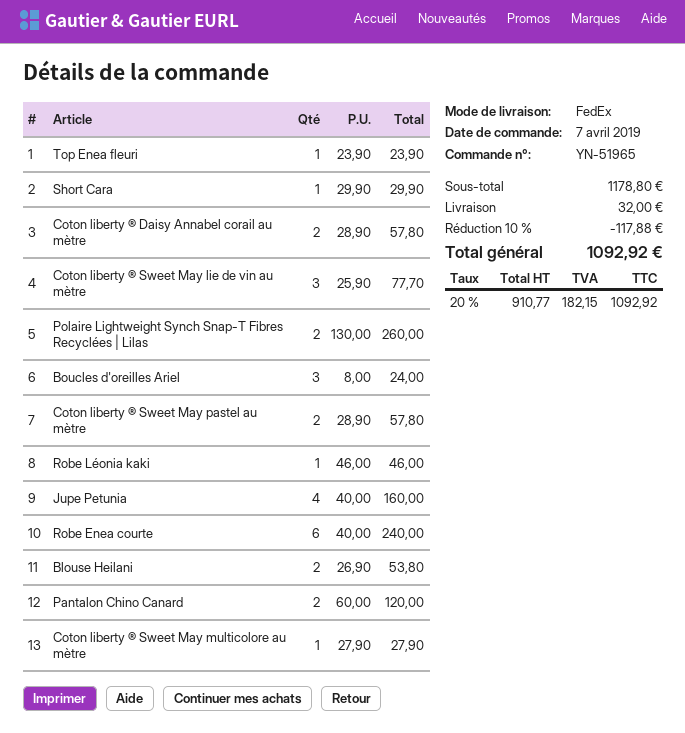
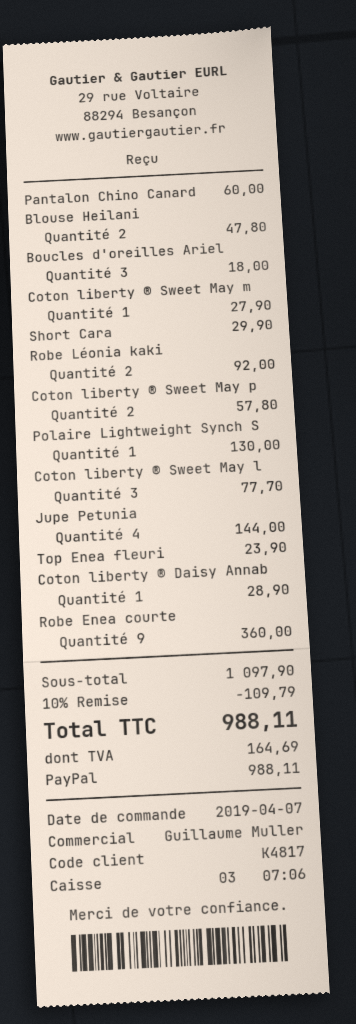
Coton liberty ® Daisy Annabel corail au mètre: 2 for 57.80 -> 1 for 28.90
Polaire Lightweight Synch Snap-T Fibres Recyclées | Lilas: 2 for 260.00 -> 1 for 130.00
Boucles d'oreilles Ariel: 3 for 24.00 -> 3 for 18.00
Robe Léonia kaki: 1 for 46.00 -> 2 for 92.00
Jupe Petunia: 4 for 160.00 -> 4 for 144.00
Robe Enea courte: 6 for 240.00 -> 9 for 360.00
Blouse Heilani: 2 for 53.80 -> 2 for 47.80
Pantalon Chino Canard: 2 for 120.00 -> 1 for 60.00
subtotal: 1178.80 -> 1097.90
discount: 10% = 117.88 -> 10% = 109.79
shipping: 32.00 -> none
tax: 182.15 -> 164.69
total: 1092.92 -> 988.11

